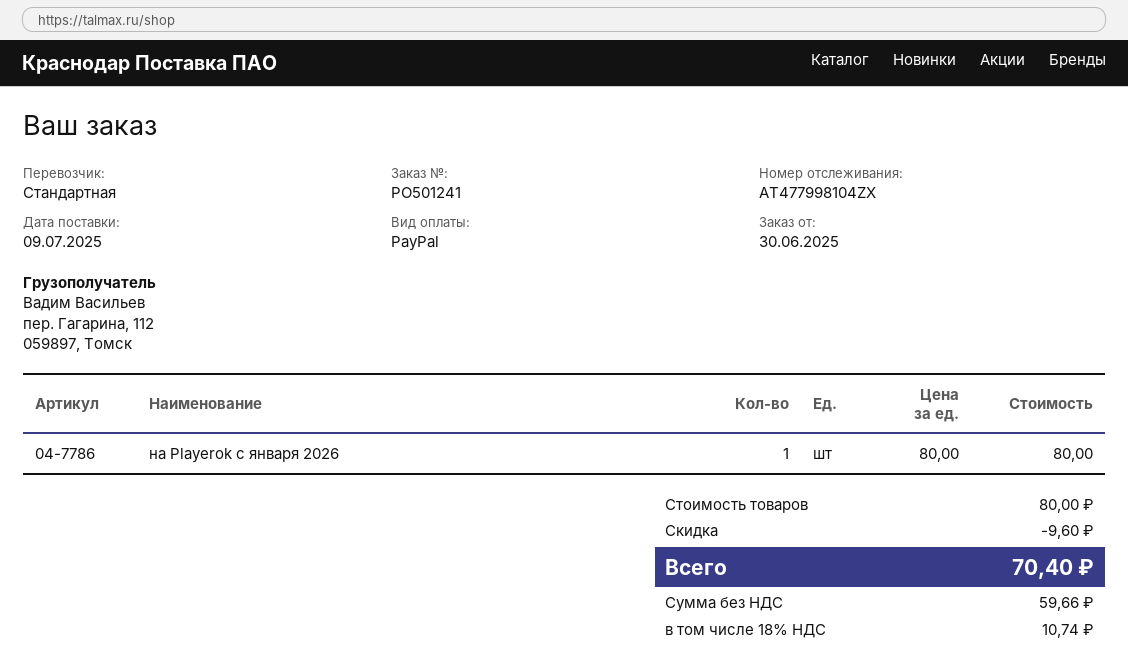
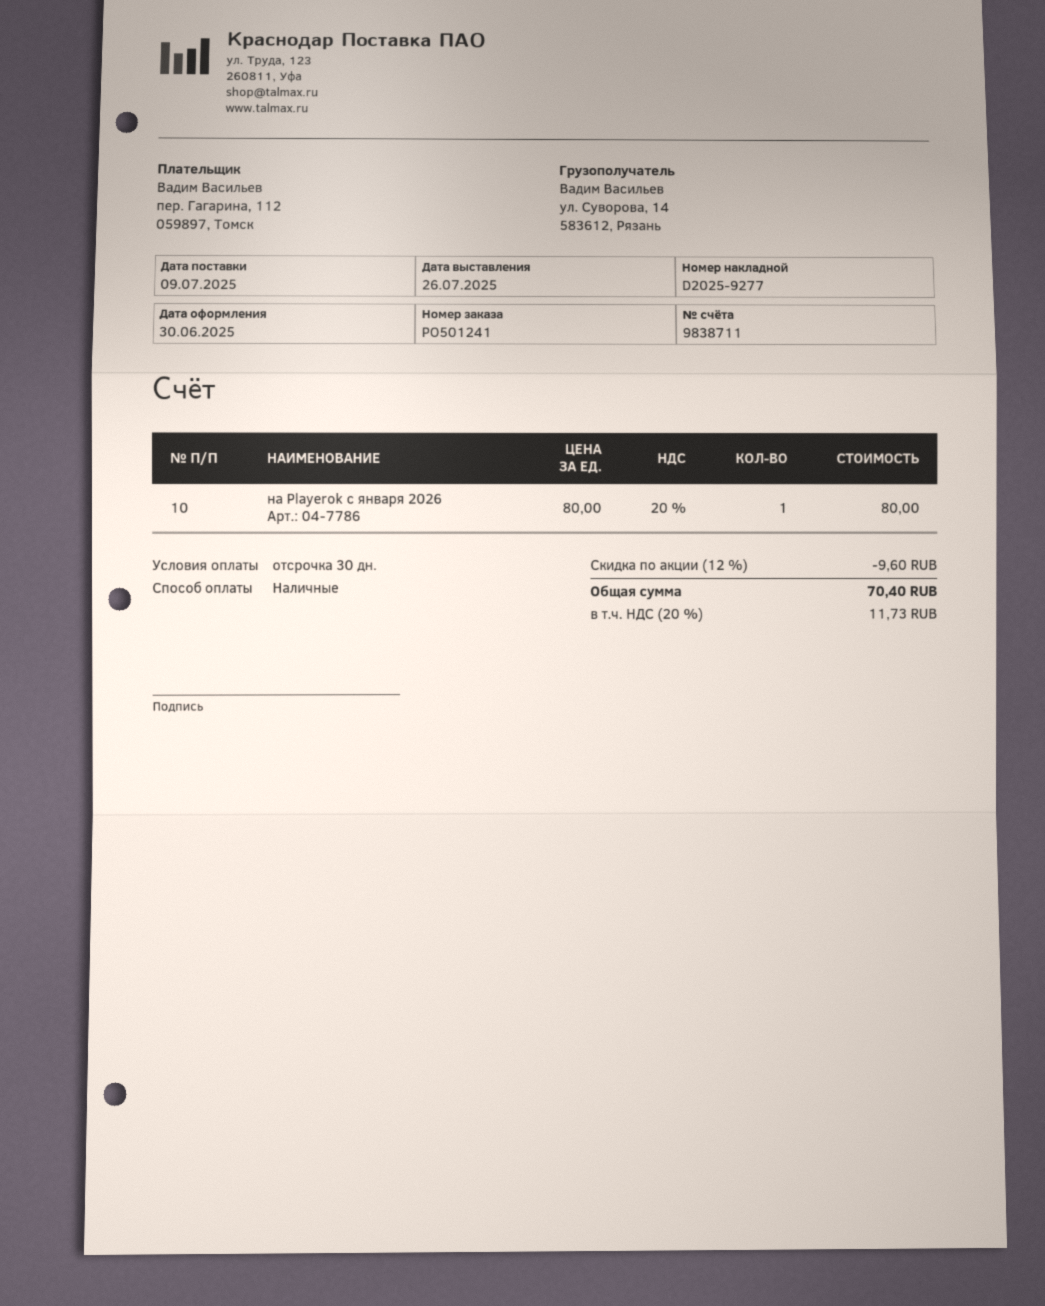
payment method: PayPal -> cash
ship to: пер. Гагарина, 112, 059897, Томск -> ул. Суворова, 14, 583612, Рязань
tax: 18% = 10.74 -> 20% = 11.73

